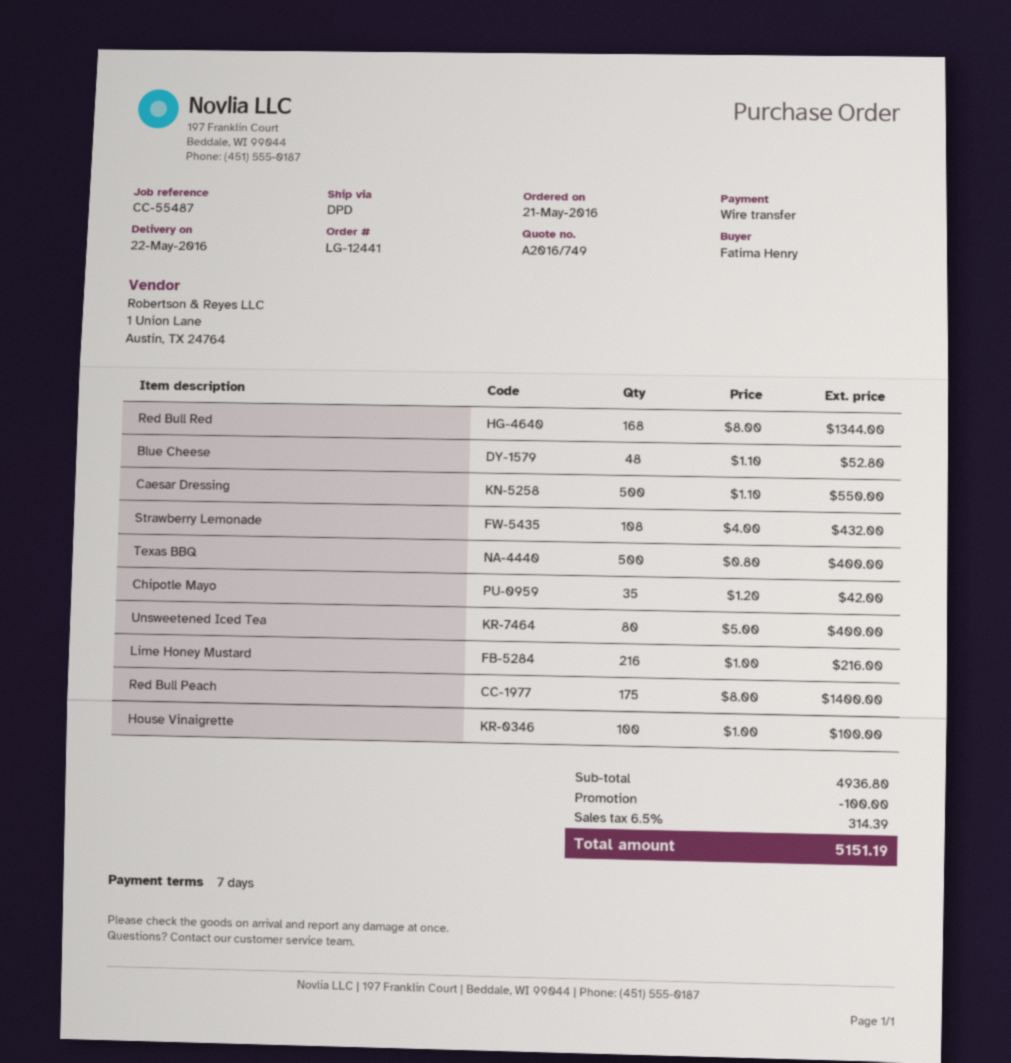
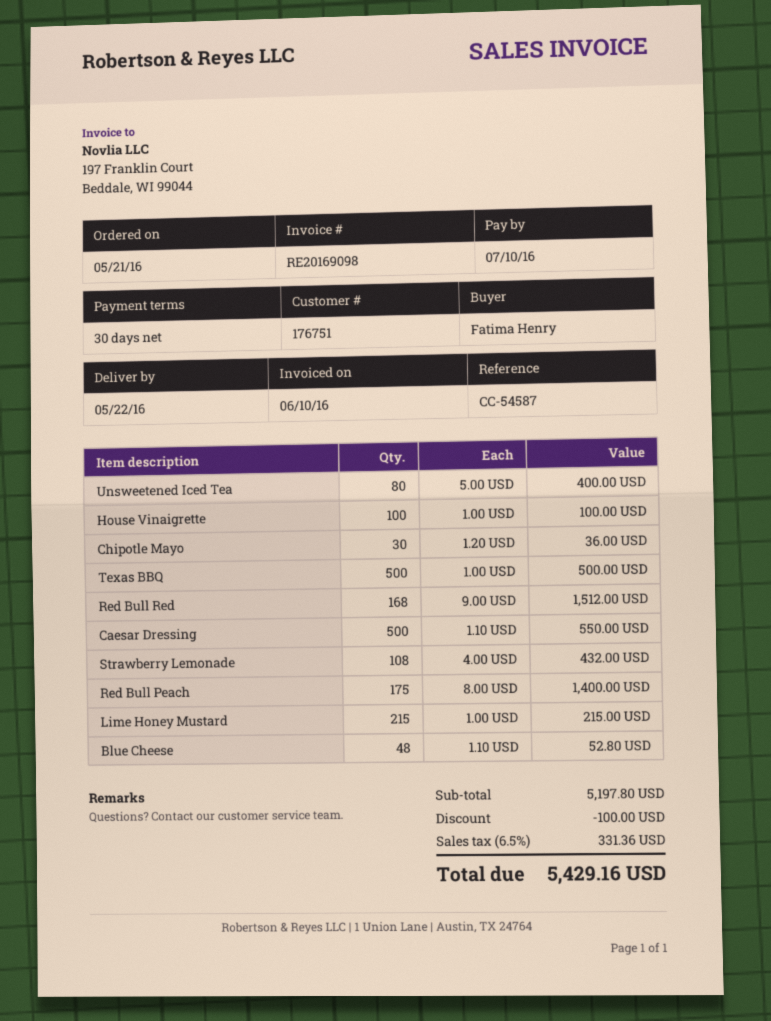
payment terms: 7 days -> 30 days
reference: CC-55487 -> CC-54587
Red Bull Red: 168 x 8.00 = 1344.00 -> 168 x 9.00 = 1512.00
Texas BBQ: 500 x 0.80 = 400.00 -> 500 x 1.00 = 500.00
Chipotle Mayo: 35 x 1.20 = 42.00 -> 30 x 1.20 = 36.00
Lime Honey Mustard: 216 x 1.00 = 216.00 -> 215 x 1.00 = 215.00
subtotal: 4936.80 -> 5197.80
tax: 6.5% = 314.39 -> 6.5% = 331.36
total: 5151.19 -> 5429.16

